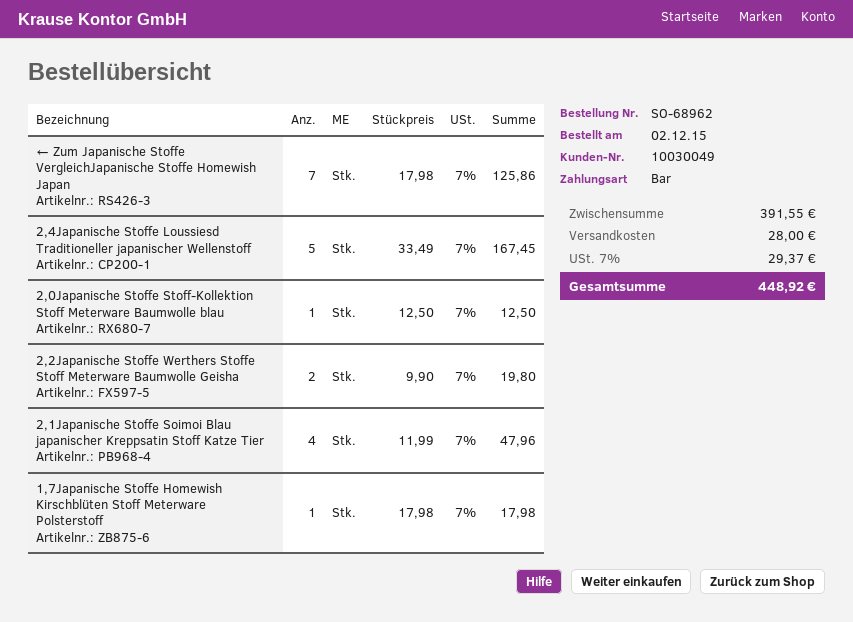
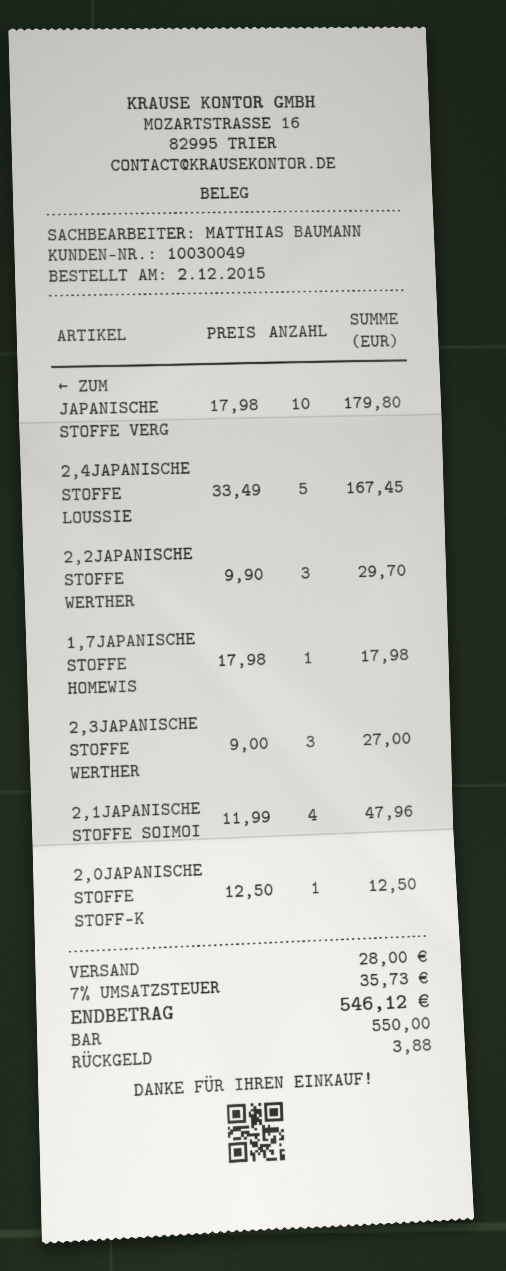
← Zum Japanische Stoffe VergleichJapanische Stoffe Homewish Japan: 7 x 17.98 = 125.86 -> 10 x 17.98 = 179.80
2,2Japanische Stoffe Werthers Stoffe Stoff Meterware Baumwolle Geisha: 2 x 9.90 = 19.80 -> 3 x 9.90 = 29.70
2,3JAPANISCHE STOFFE WERTHER: none -> 3 x 9.00 = 27.00
tax: 7% = 29.37 -> 7% = 35.73
total: 448.92 -> 546.12

